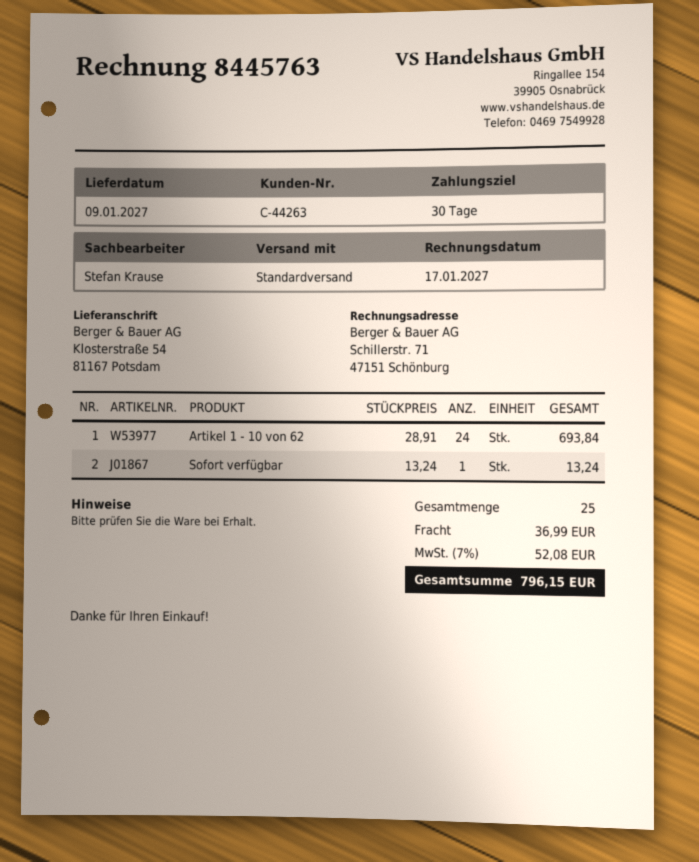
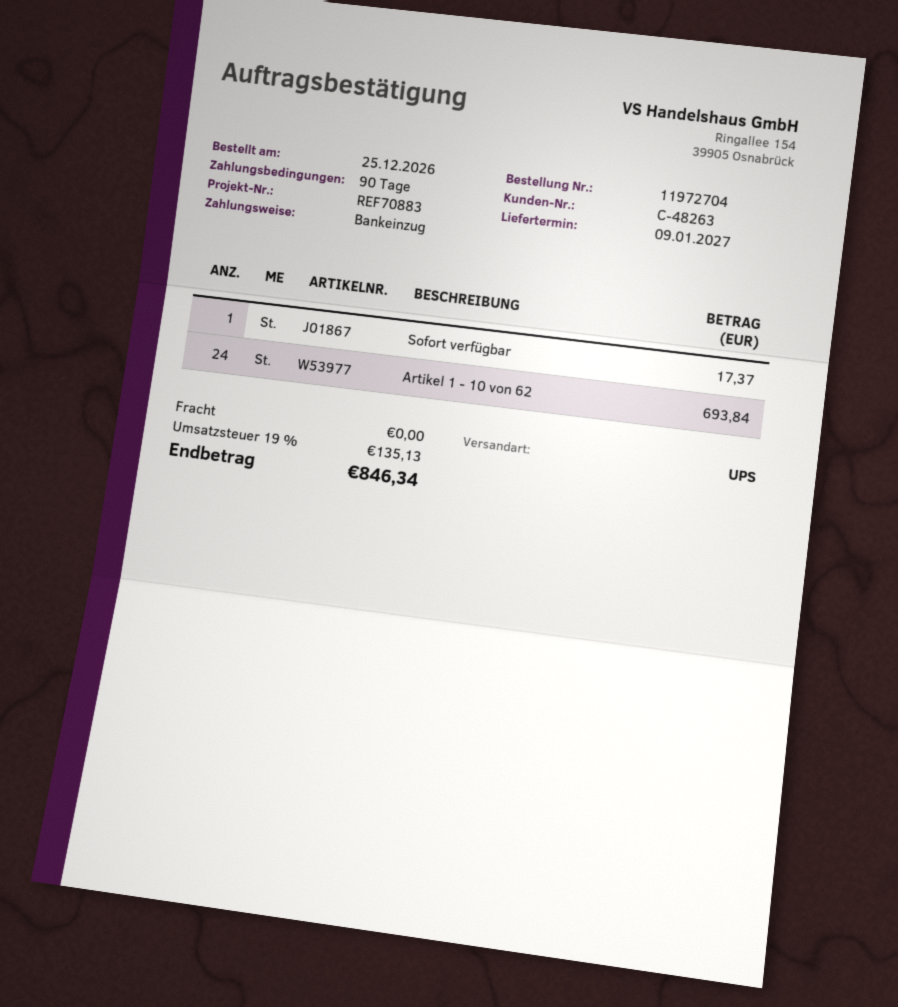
payment terms: 30 days -> 90 days
customer number: C-44263 -> C-48263
shipping method: standard -> UPS
Sofort verfügbar: 1 for 13.24 -> 1 for 17.37
shipping: 36.99 -> 0.00
tax: 7% = 52.08 -> 19% = 135.13
total: 796.15 -> 846.34

